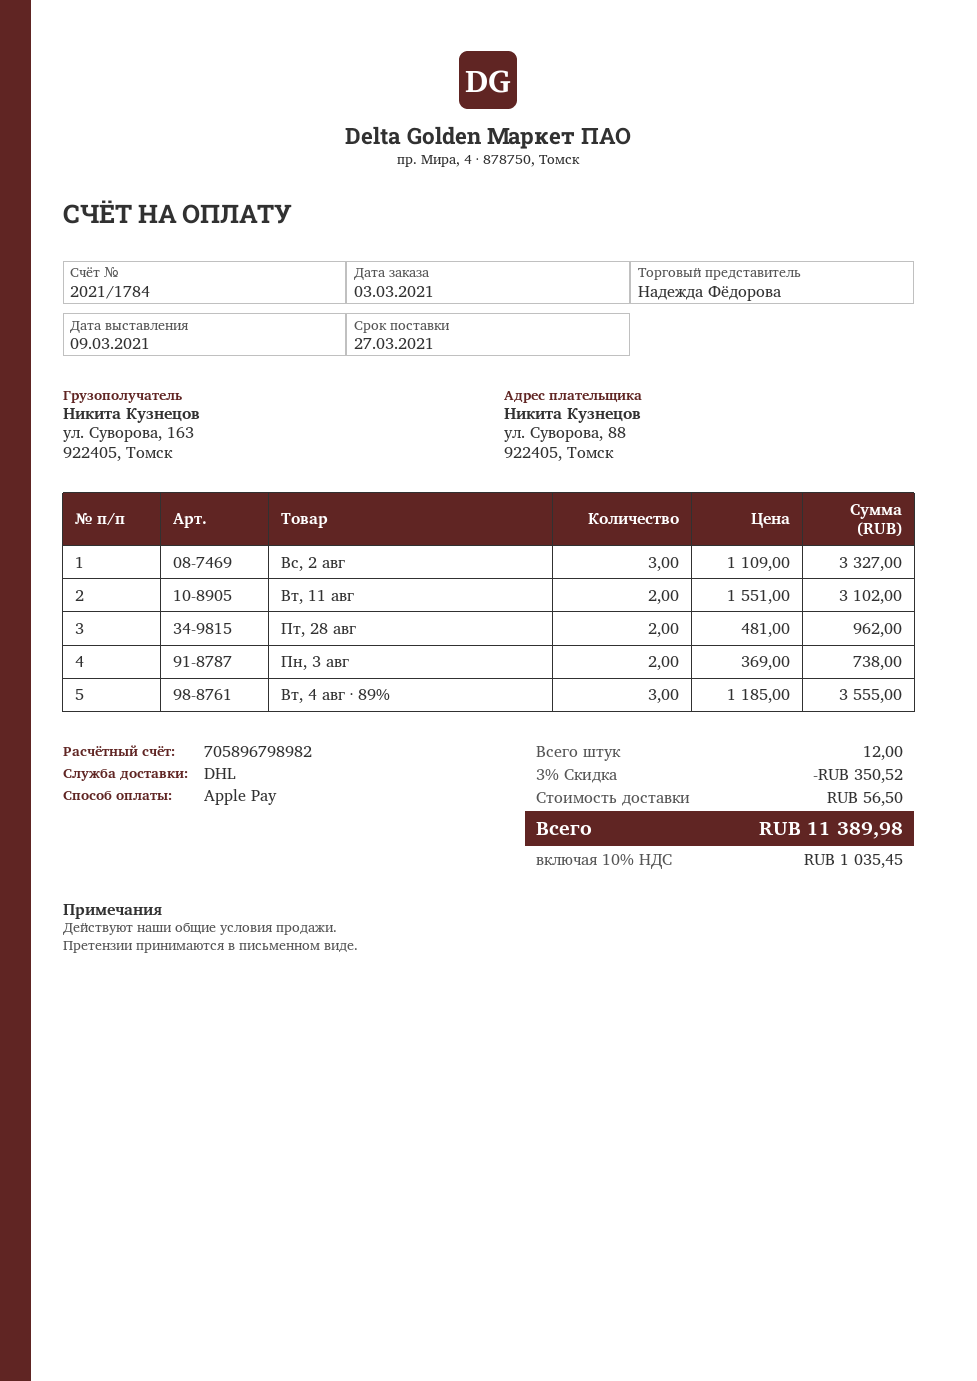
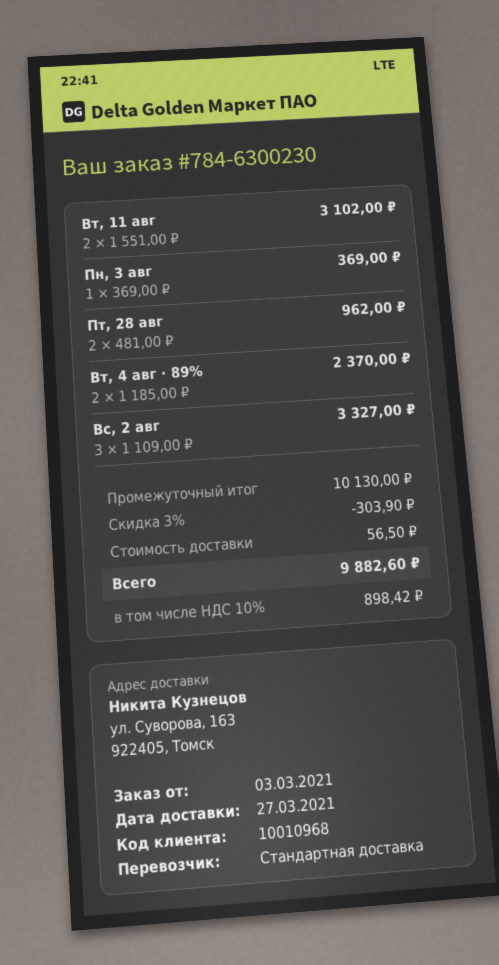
shipping method: DHL -> standard
Пн, 3 авг: 2 x 369.00 = 738.00 -> 1 x 369.00 = 369.00
Вт, 4 авг · 89%: 3 x 1185.00 = 3555.00 -> 2 x 1185.00 = 2370.00
discount: 3% = 350.52 -> 3% = 303.90
tax: 10% = 1035.45 -> 10% = 898.42
total: 11389.98 -> 9882.60

